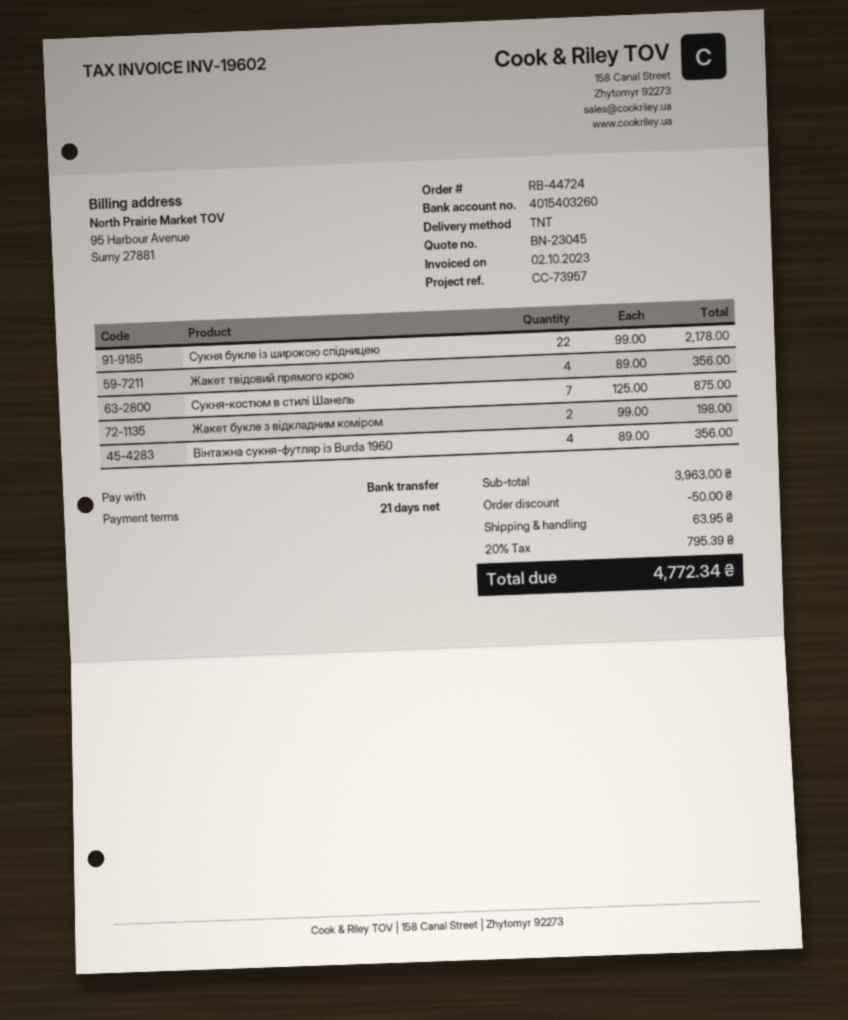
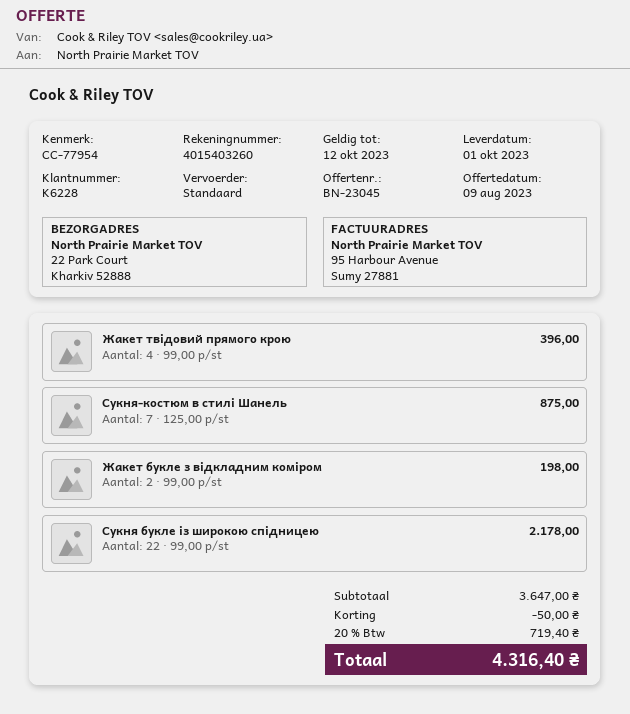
reference: CC-73957 -> CC-77954
shipping method: TNT -> standard
Жакет твідовий прямого крою: 4 x 89.00 = 356.00 -> 4 x 99.00 = 396.00
Вінтажна сукня-футляр із Burda 1960: 4 x 89.00 = 356.00 -> none
subtotal: 3963.00 -> 3647.00
shipping: 63.95 -> none
tax: 20% = 795.39 -> 20% = 719.40
total: 4772.34 -> 4316.40

